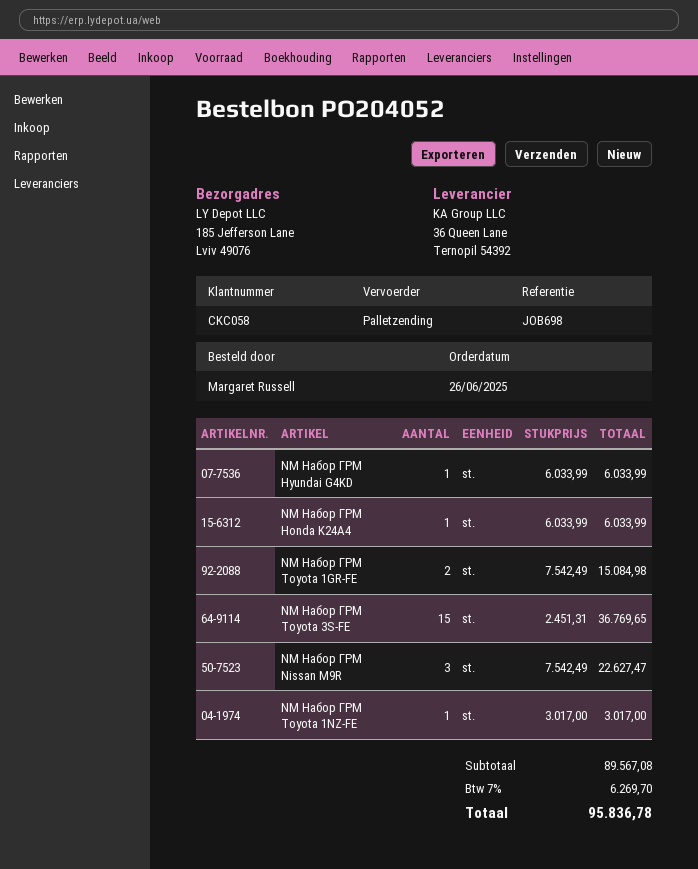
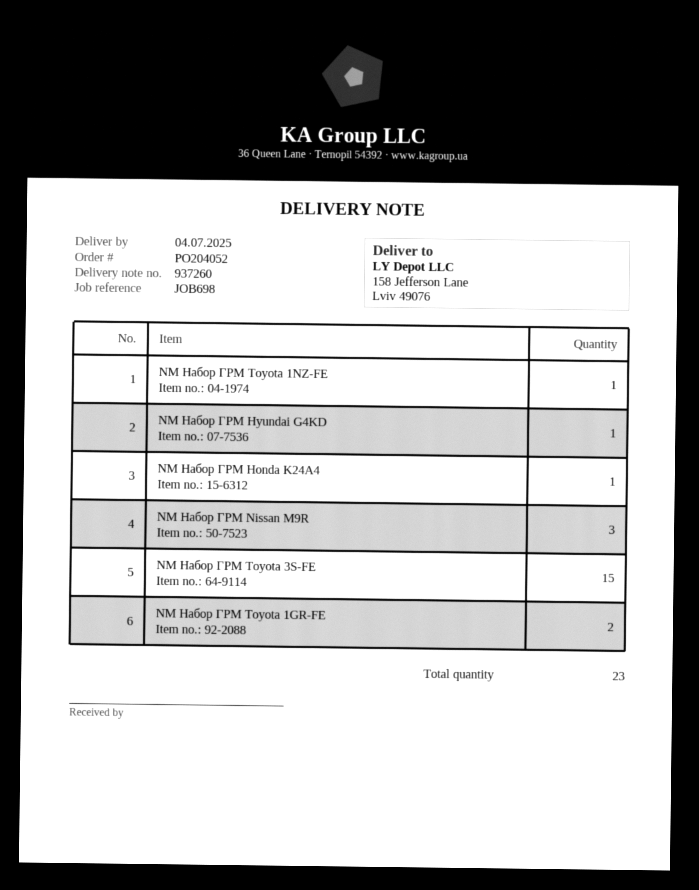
ship to: 185 Jefferson Lane, Lviv 49076 -> 158 Jefferson Lane, Lviv 49076

